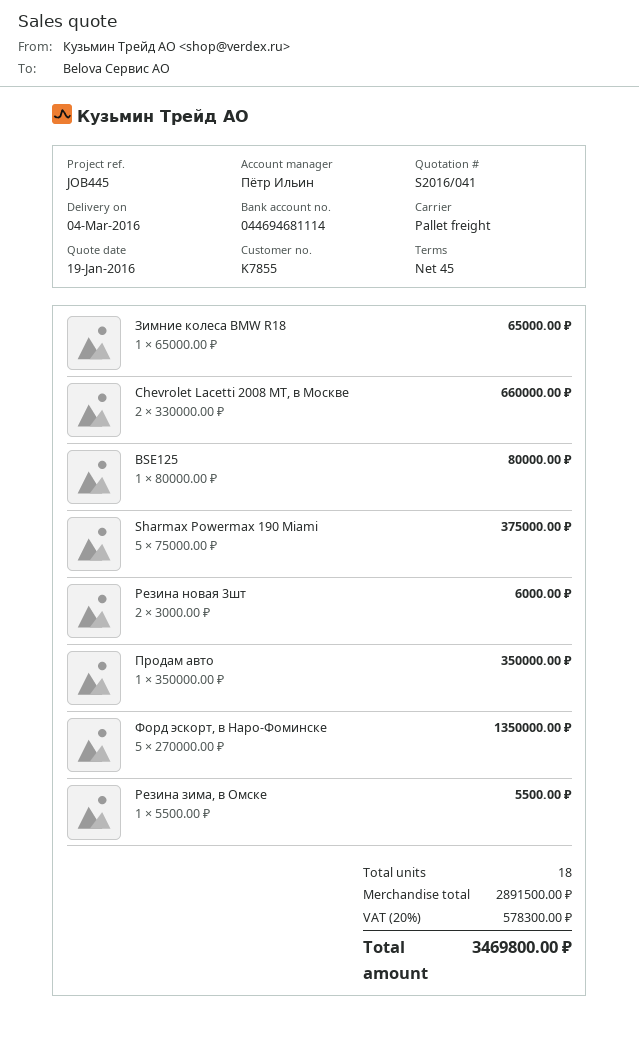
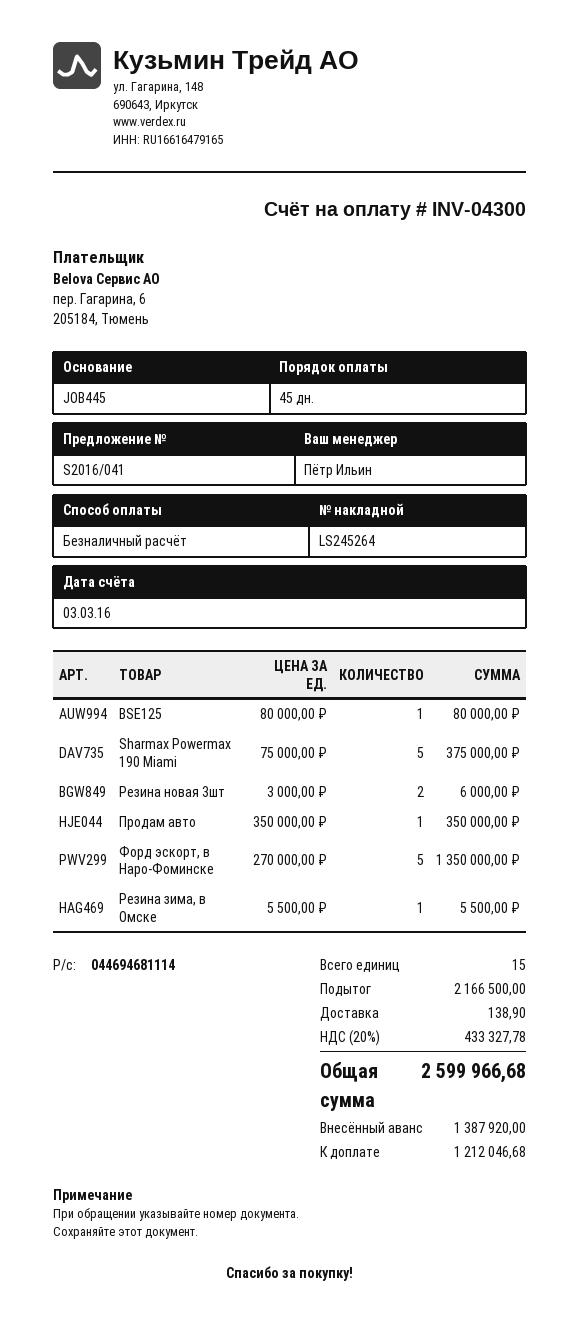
Зимние колеса BMW R18: 1 x 65000.00 = 65000.00 -> none
Chevrolet Lacetti 2008 MT, в Москве: 2 x 330000.00 = 660000.00 -> none
total quantity: 18 -> 15
subtotal: 2891500.00 -> 2166500.00
shipping: none -> 138.90
tax: 20% = 578300.00 -> 20% = 433327.78
total: 3469800.00 -> 2599966.68

